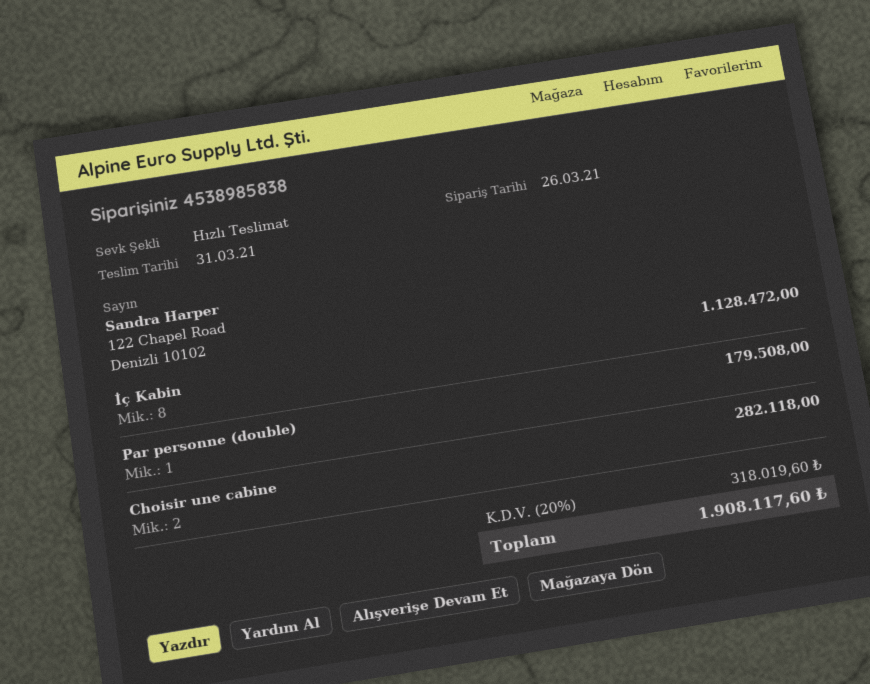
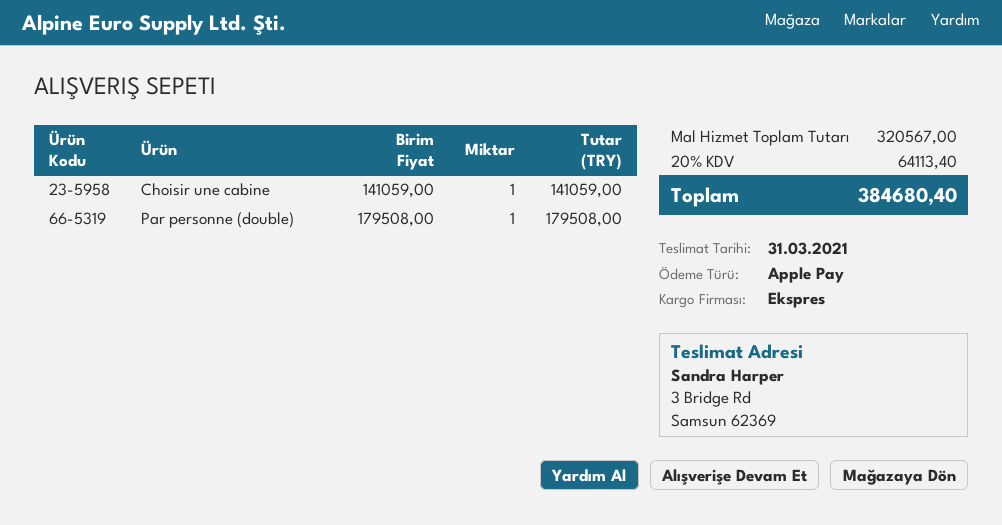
İç Kabin: 8 for 1128472.00 -> none
Choisir une cabine: 2 for 282118.00 -> 1 for 141059.00
tax: 20% = 318019.60 -> 20% = 64113.40
total: 1908117.60 -> 384680.40

